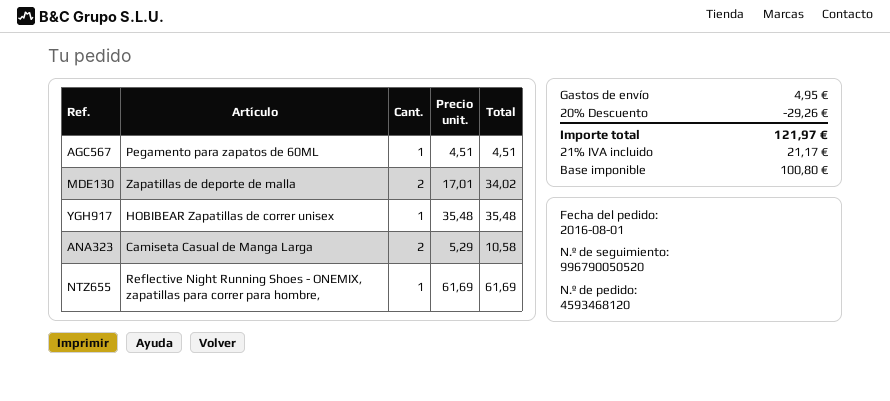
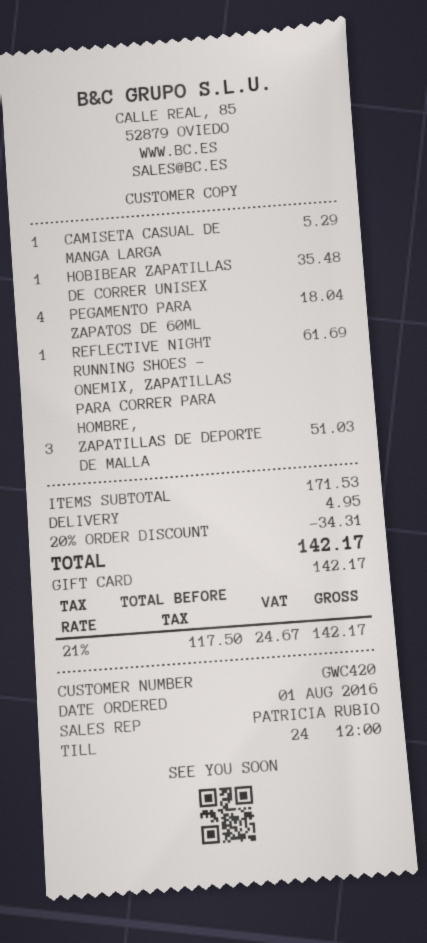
Pegamento para zapatos de 60ML: 1 for 4.51 -> 4 for 18.04
Zapatillas de deporte de malla: 2 for 34.02 -> 3 for 51.03
Camiseta Casual de Manga Larga: 2 for 10.58 -> 1 for 5.29
discount: 20% = 29.26 -> 20% = 34.31
net: 100.80 -> 117.50
tax: 21% = 21.17 -> 21% = 24.67
total: 121.97 -> 142.17

